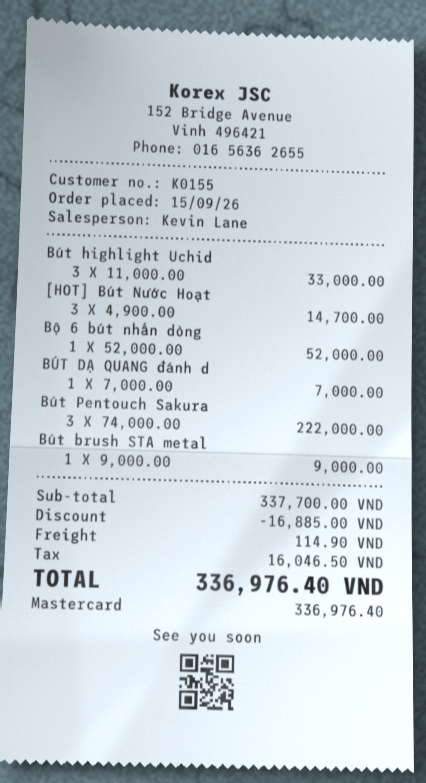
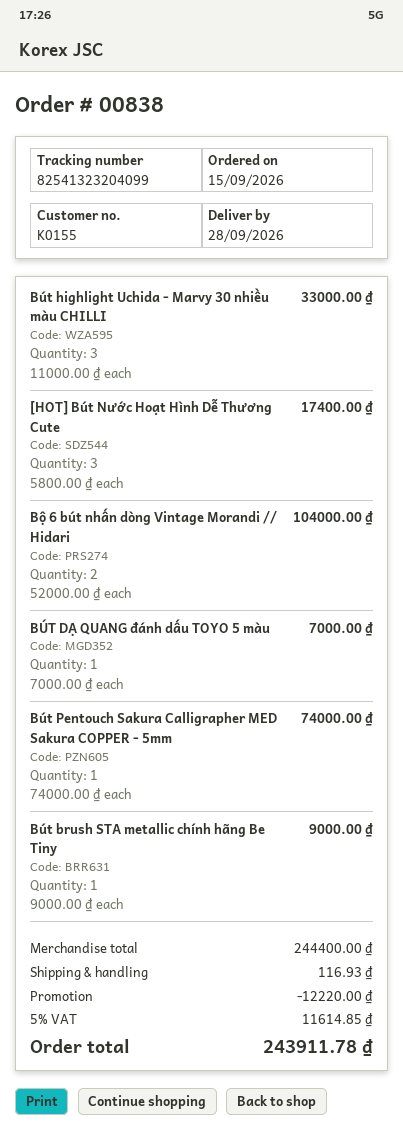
[HOT] Bút Nước Hoạt: 3 x 4900.00 = 14700.00 -> 3 x 5800.00 = 17400.00
Bộ 6 bút nhấn dòng: 1 x 52000.00 = 52000.00 -> 2 x 52000.00 = 104000.00
Bút Pentouch Sakura: 3 x 74000.00 = 222000.00 -> 1 x 74000.00 = 74000.00
subtotal: 337700.00 -> 244400.00
discount: 16885.00 -> 12220.00
shipping: 114.90 -> 116.93
tax: 16046.50 -> 11614.85
total: 336976.40 -> 243911.78

